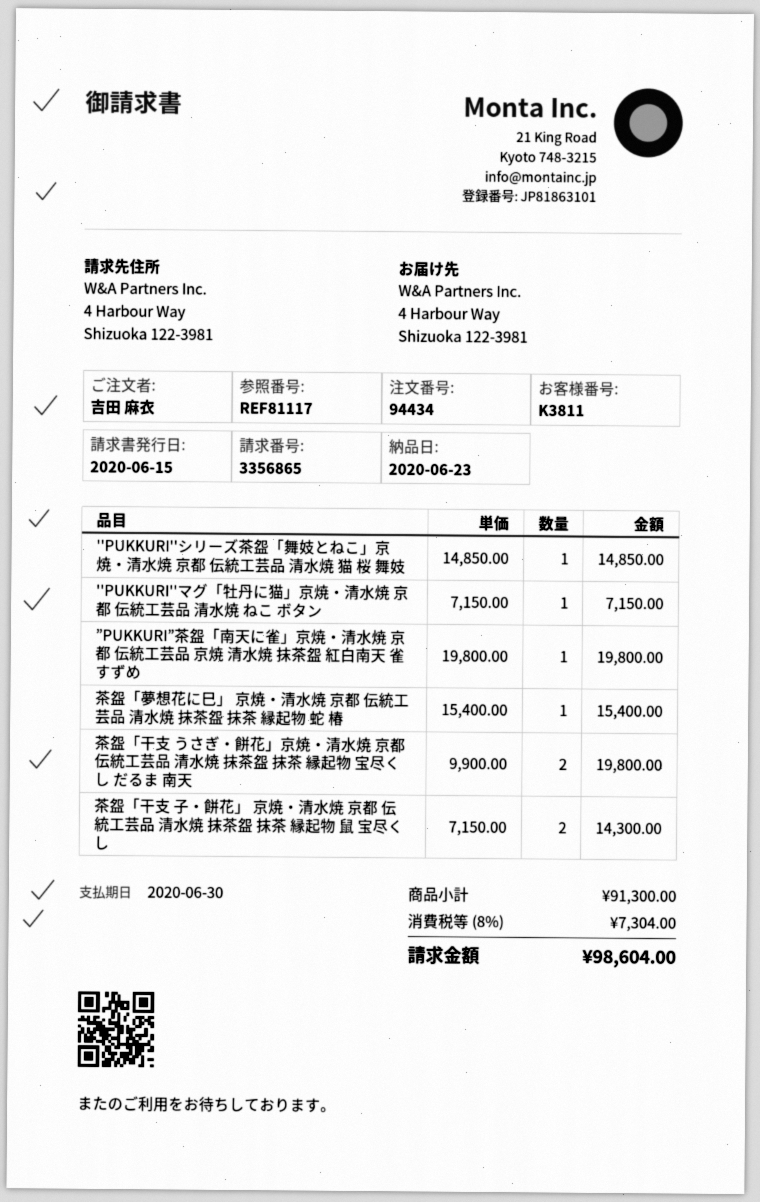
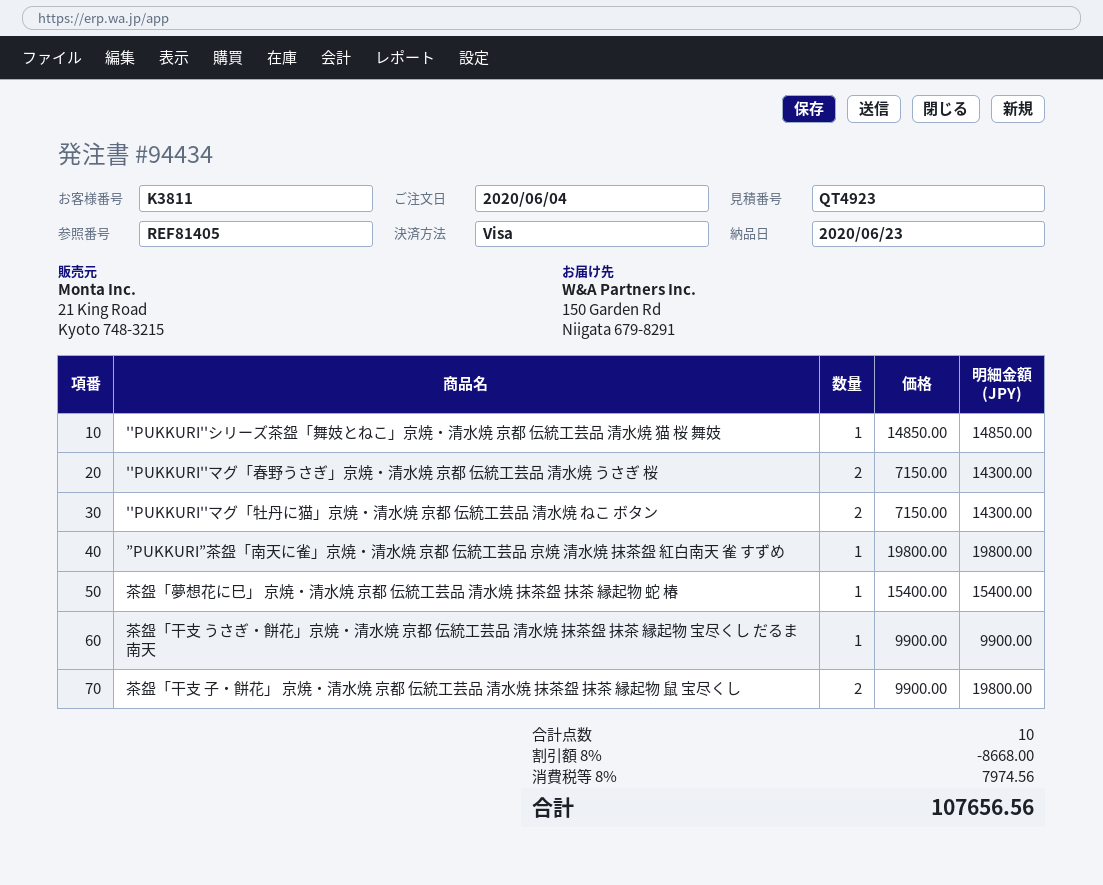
reference: REF81117 -> REF81405
ship to: 4 Harbour Way, Shizuoka 122-3981 -> 150 Garden Rd, Niigata 679-8291
''PUKKURI''マグ「牡丹に猫」京焼・清水焼 京都 伝統工芸品 清水焼 ねこ ボタン: 1 x 7150.00 = 7150.00 -> 2 x 7150.00 = 14300.00
茶盌「干支 うさぎ・餅花」京焼・清水焼 京都 伝統工芸品 清水焼 抹茶盌 抹茶 縁起物 宝尽くし だるま 南天: 2 x 9900.00 = 19800.00 -> 1 x 9900.00 = 9900.00
茶盌「干支 子・餅花」 京焼・清水焼 京都 伝統工芸品 清水焼 抹茶盌 抹茶 縁起物 鼠 宝尽くし: 2 x 7150.00 = 14300.00 -> 2 x 9900.00 = 19800.00
''PUKKURI''マグ「春野うさぎ」京焼・清水焼 京都 伝統工芸品 清水焼 うさぎ 桜: none -> 2 x 7150.00 = 14300.00
discount: none -> 8% = 8668.00
tax: 8% = 7304.00 -> 8% = 7974.56
total: 98604.00 -> 107656.56

